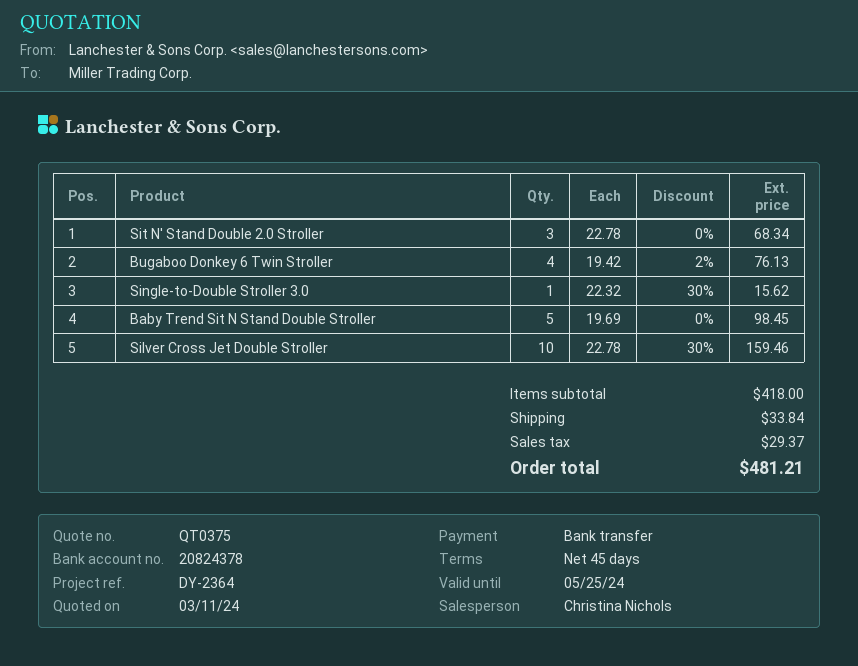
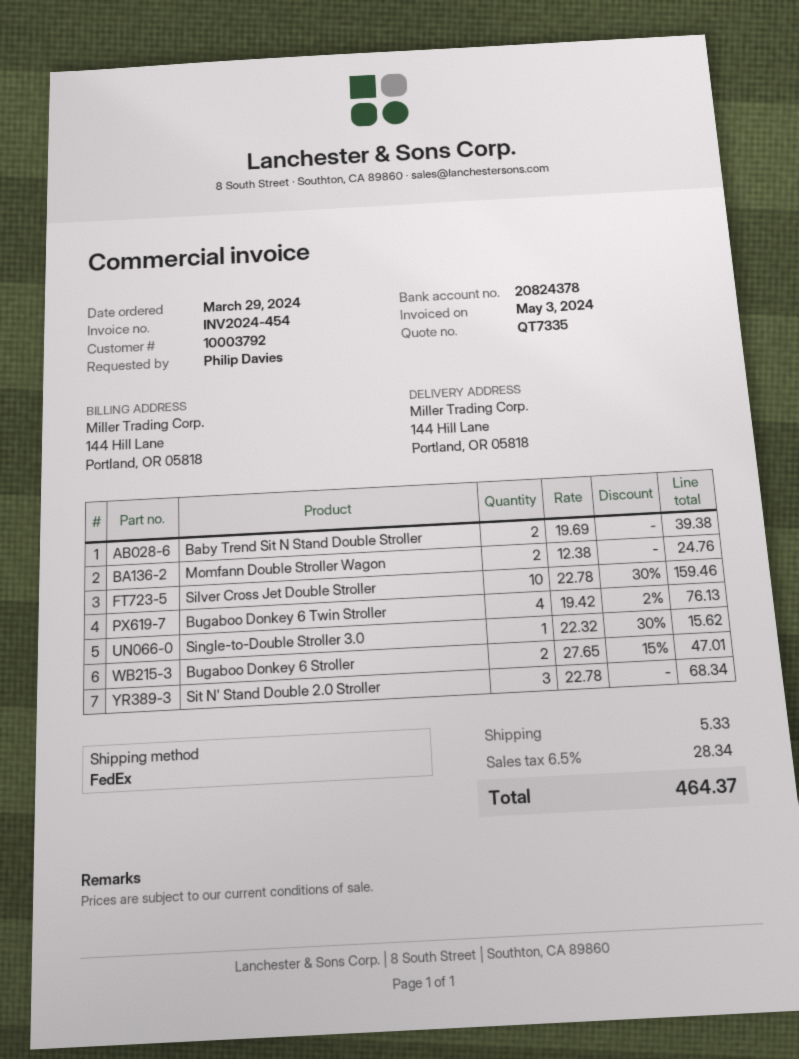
quote number: QT0375 -> QT7335
Baby Trend Sit N Stand Double Stroller: 5 x 19.69 = 98.45 -> 2 x 19.69 = 39.38
Momfann Double Stroller Wagon: none -> 2 x 12.38 = 24.76
Bugaboo Donkey 6 Stroller: none -> 2 x 27.65 - 15% = 47.01
shipping: 33.84 -> 5.33
tax: 29.37 -> 28.34
total: 481.21 -> 464.37

